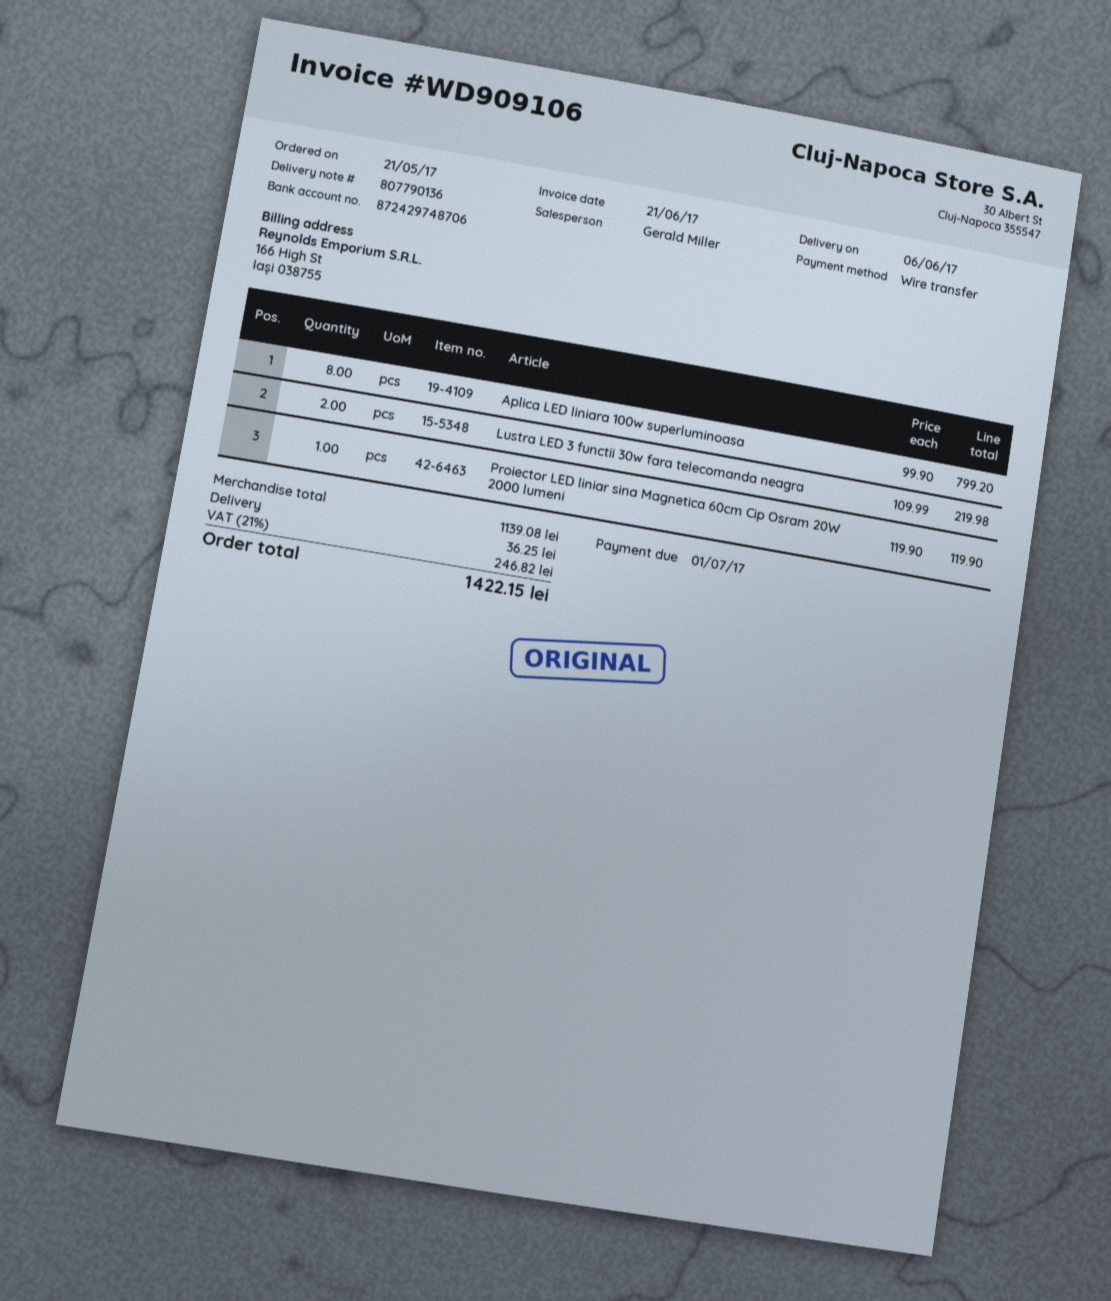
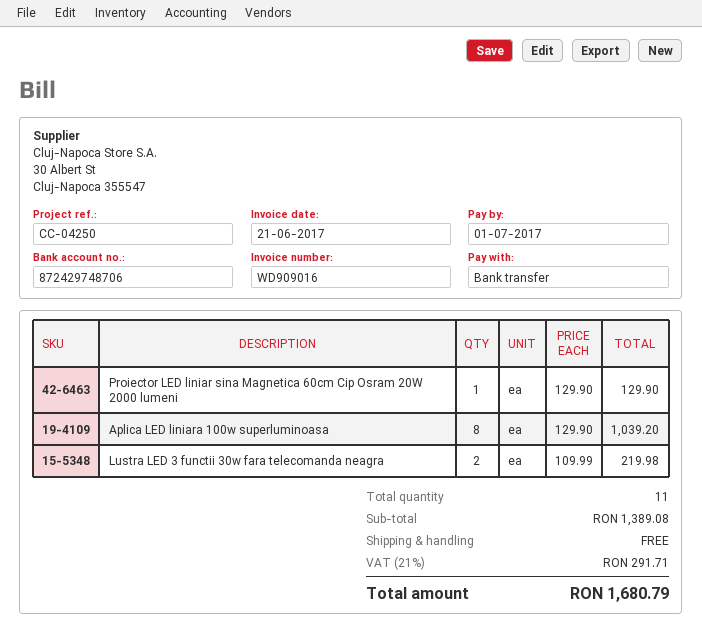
invoice number: WD909106 -> WD909016
Aplica LED liniara 100w superluminoasa: 8 x 99.90 = 799.20 -> 8 x 129.90 = 1039.20
Proiector LED liniar sina Magnetica 60cm Cip Osram 20W 2000 lumeni: 1 x 119.90 = 119.90 -> 1 x 129.90 = 129.90
subtotal: 1139.08 -> 1389.08
shipping: 36.25 -> 0.00
tax: 21% = 246.82 -> 21% = 291.71
total: 1422.15 -> 1680.79

